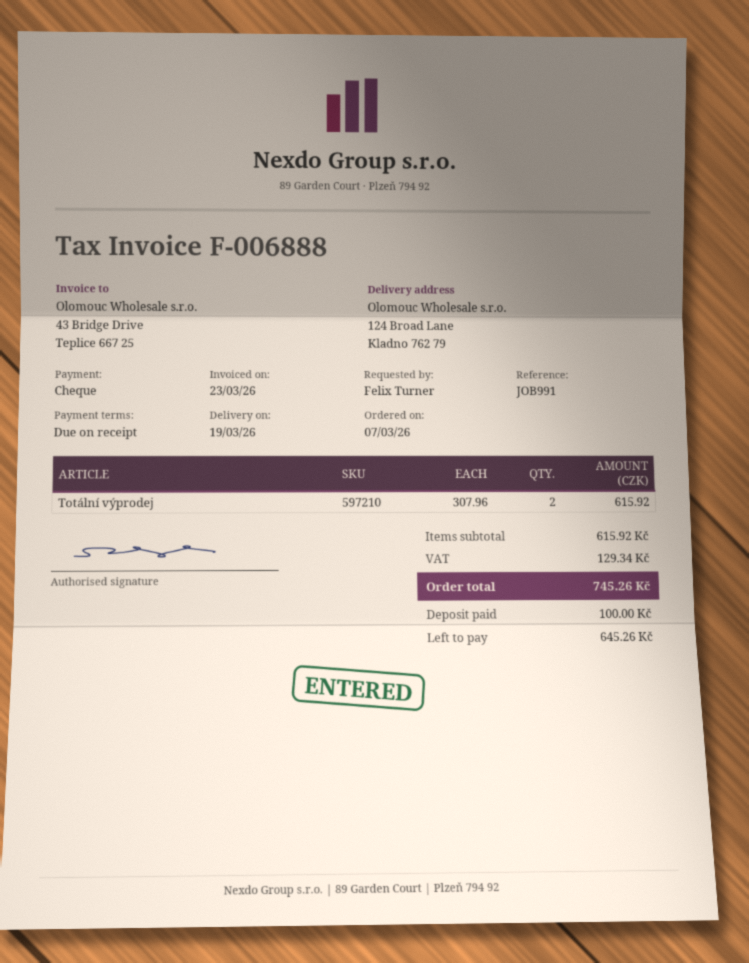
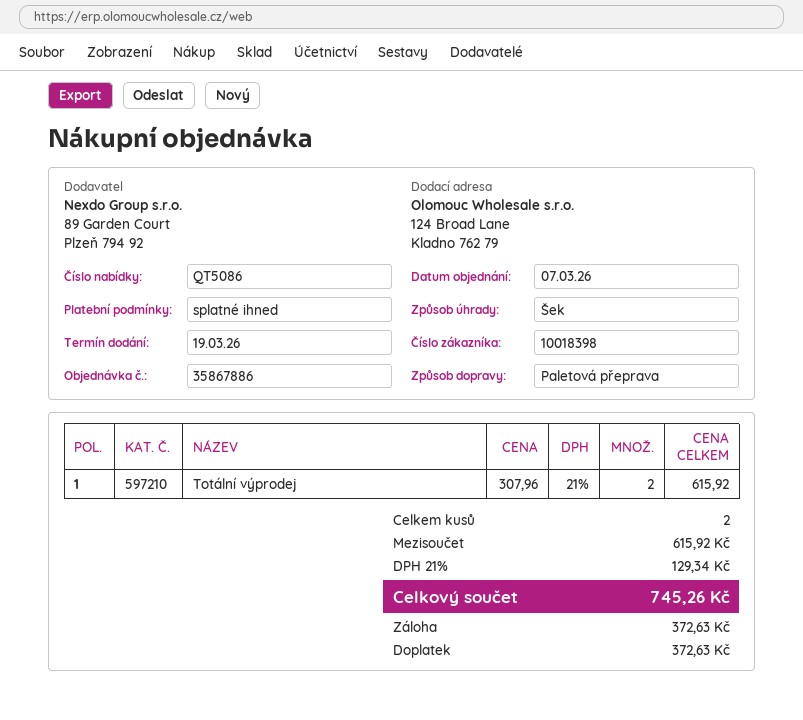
deposit: 100.00 -> 372.63
balance: 645.26 -> 372.63

